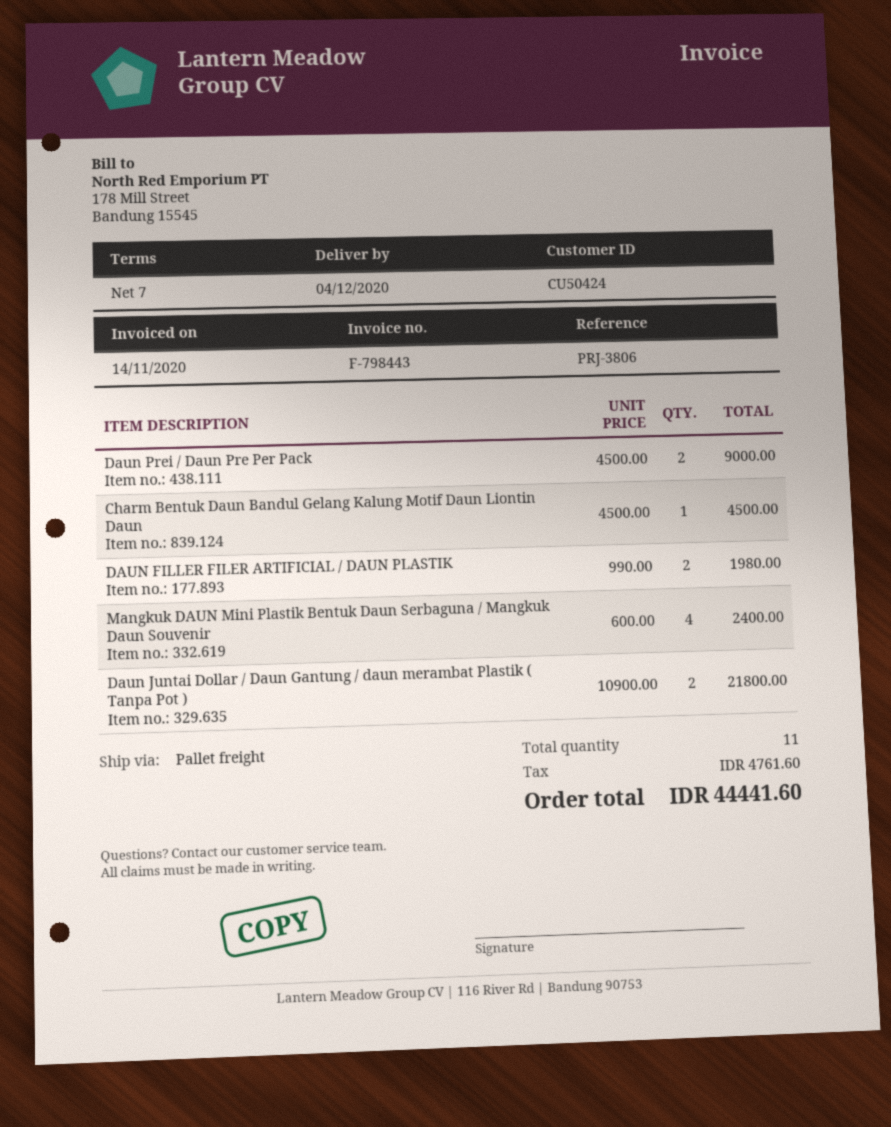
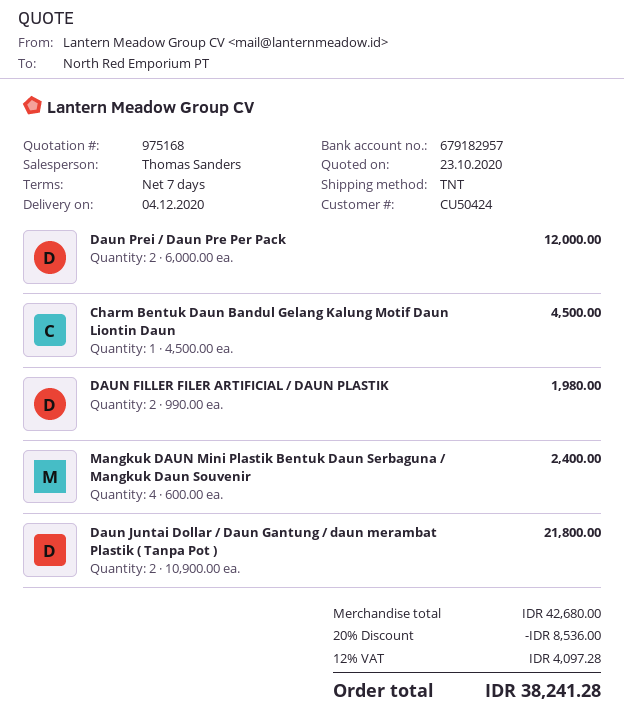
shipping method: pallet freight -> TNT
Daun Prei / Daun Pre Per Pack: 2 x 4500.00 = 9000.00 -> 2 x 6000.00 = 12000.00
discount: none -> 20% = 8536.00
tax: 4761.60 -> 4097.28
total: 44441.60 -> 38241.28

